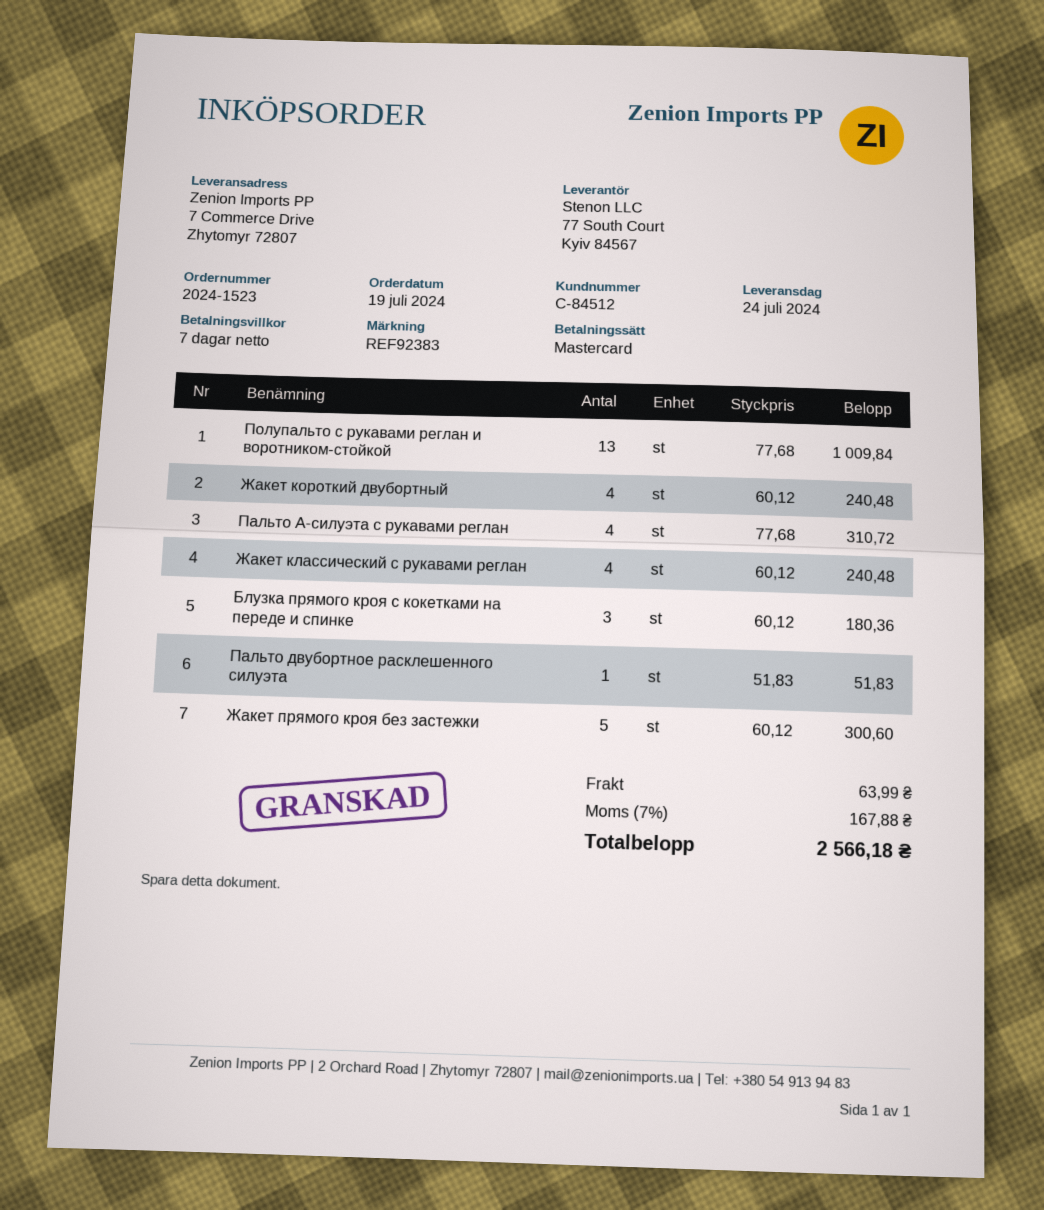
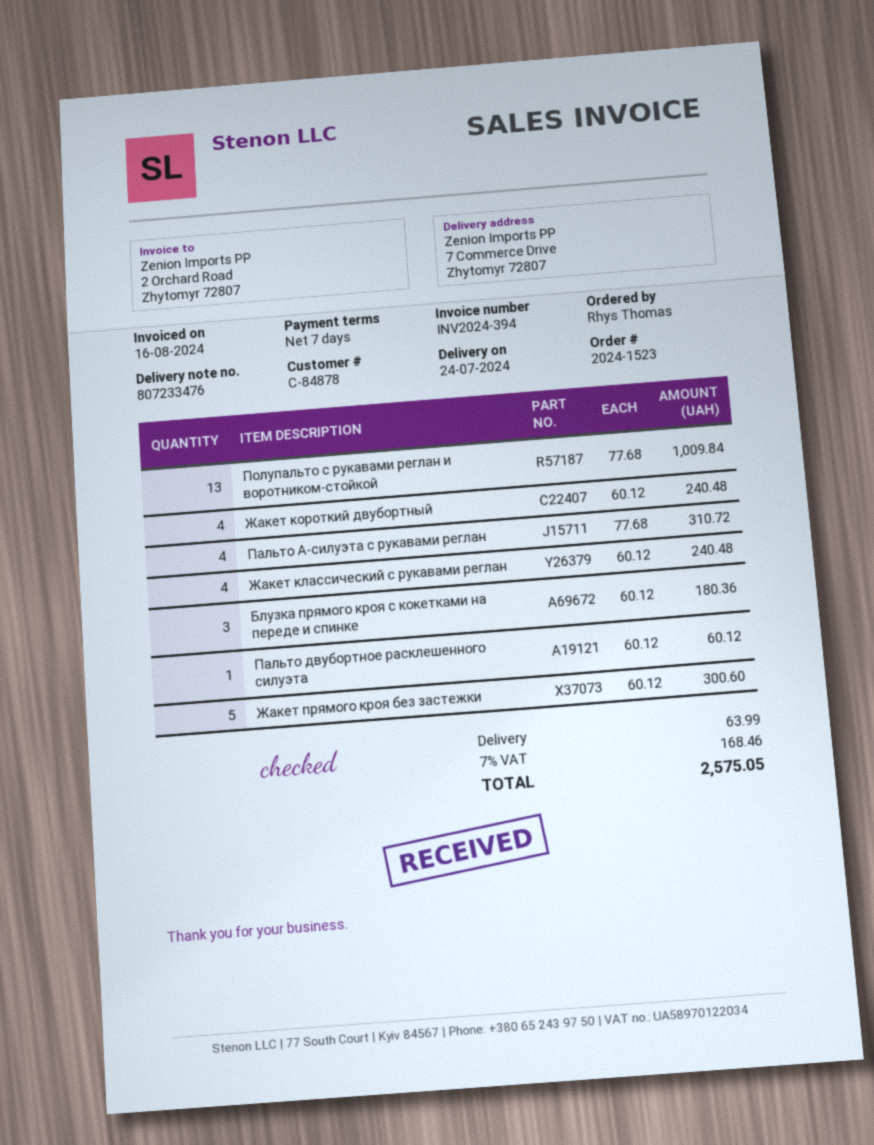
customer number: C-84512 -> C-84878
Пальто двубортное расклешенного силуэта: 1 x 51.83 = 51.83 -> 1 x 60.12 = 60.12
tax: 7% = 167.88 -> 7% = 168.46
total: 2566.18 -> 2575.05

